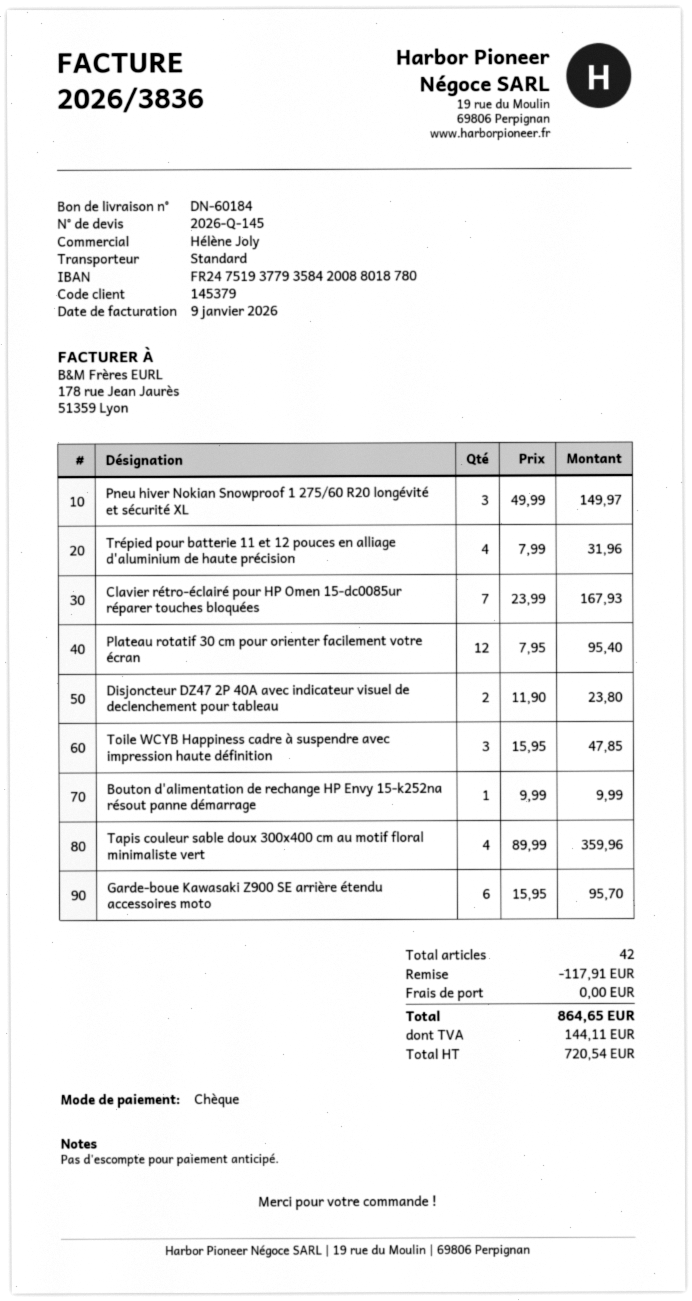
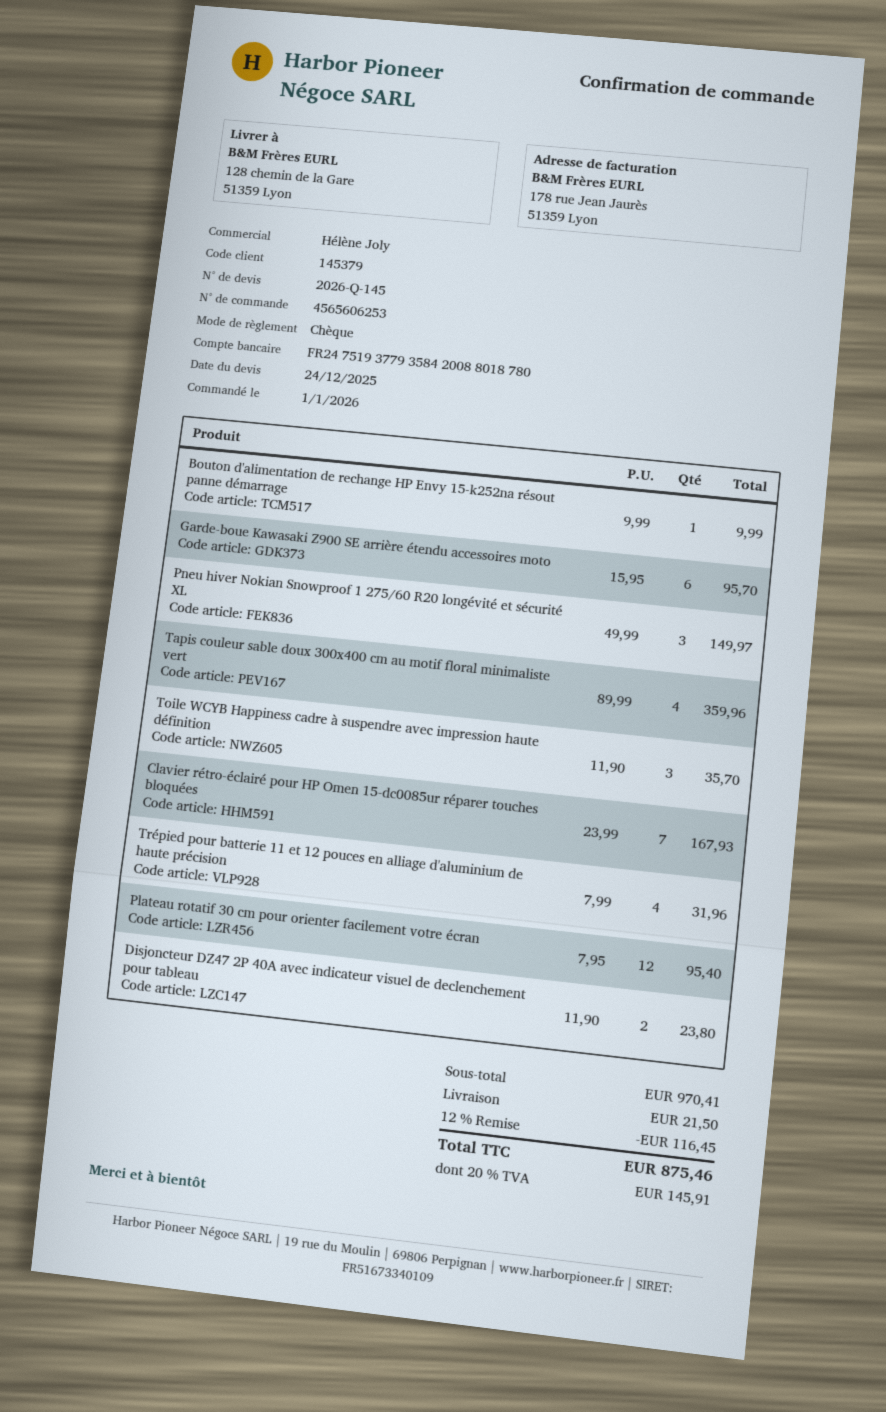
Toile WCYB Happiness cadre à suspendre avec impression haute définition: 3 x 15.95 = 47.85 -> 3 x 11.90 = 35.70
discount: 117.91 -> 116.45
shipping: 0.00 -> 21.50
tax: 144.11 -> 145.91
total: 864.65 -> 875.46

